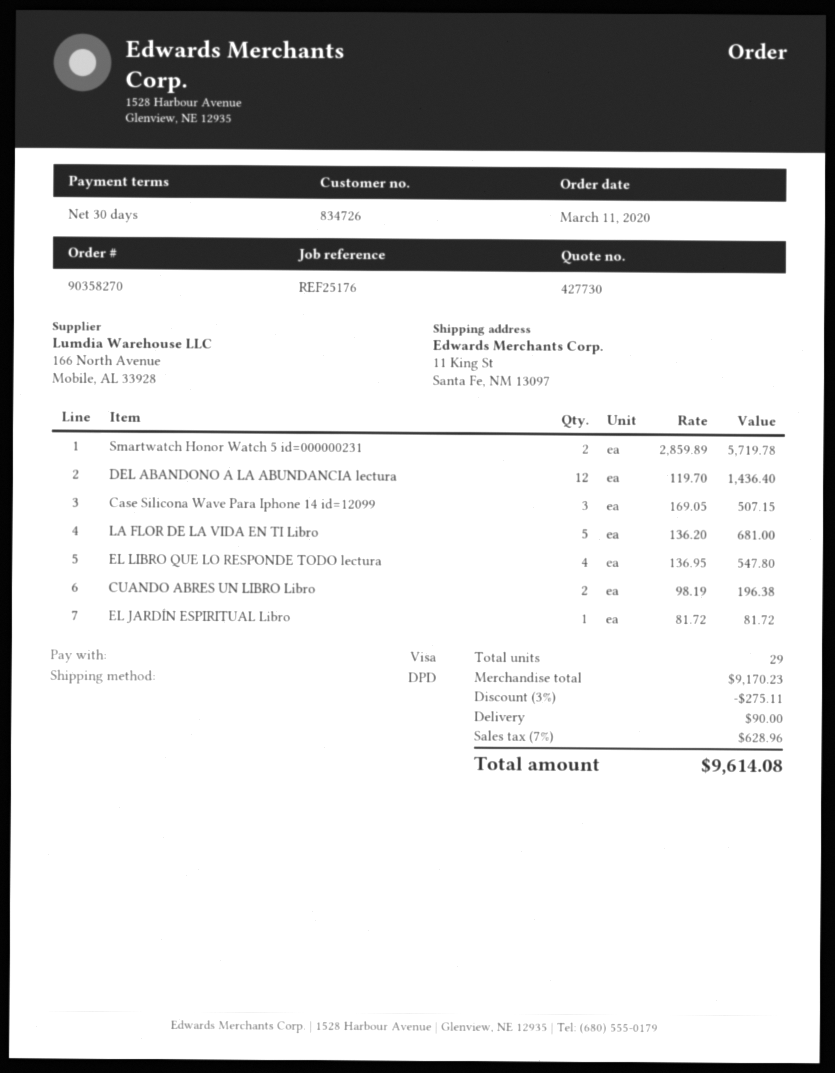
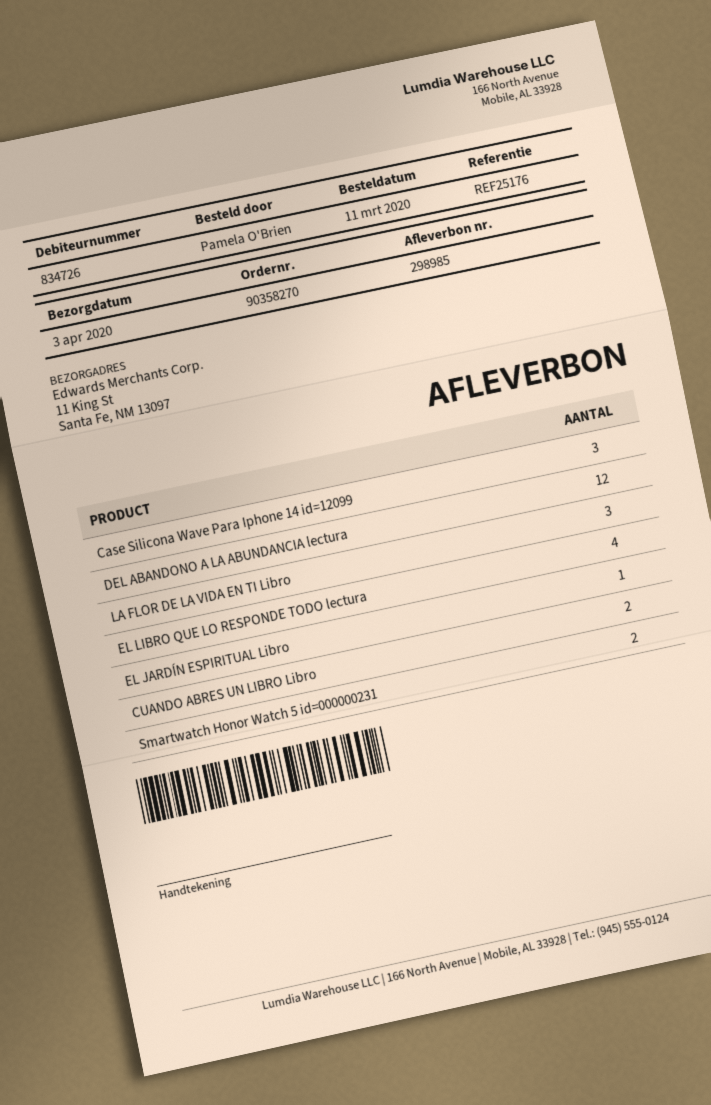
LA FLOR DE LA VIDA EN TI Libro: 5 -> 3

